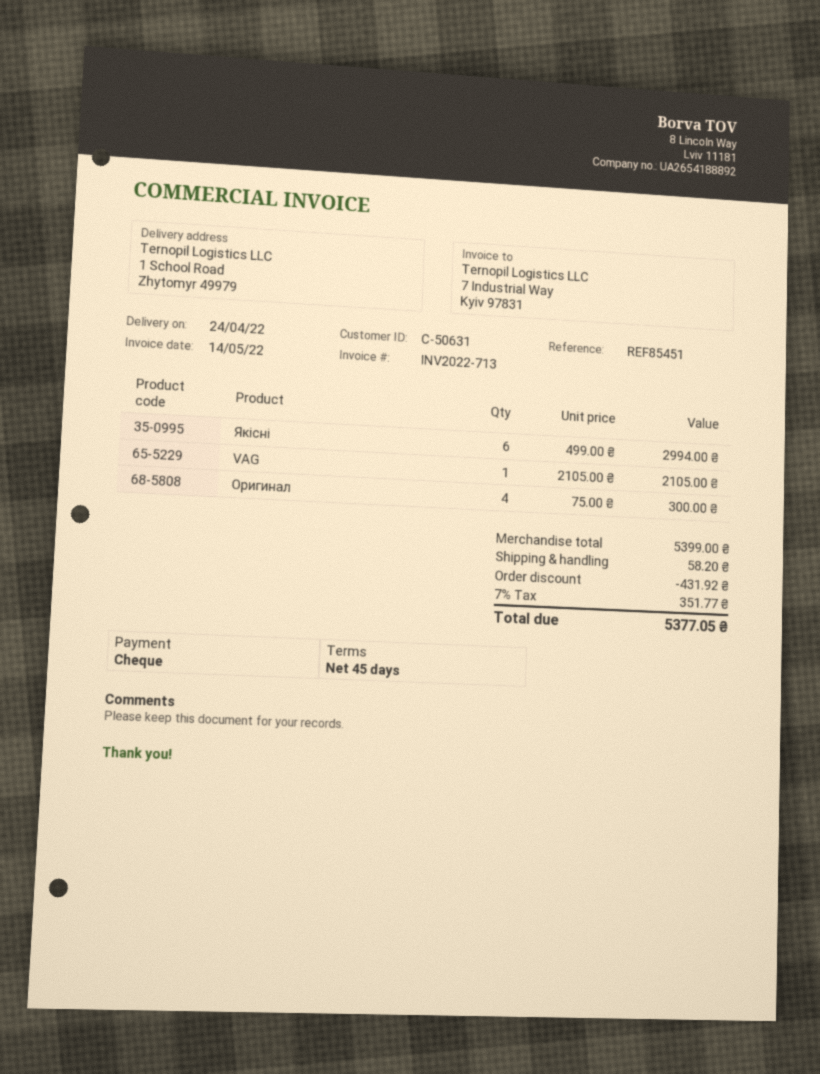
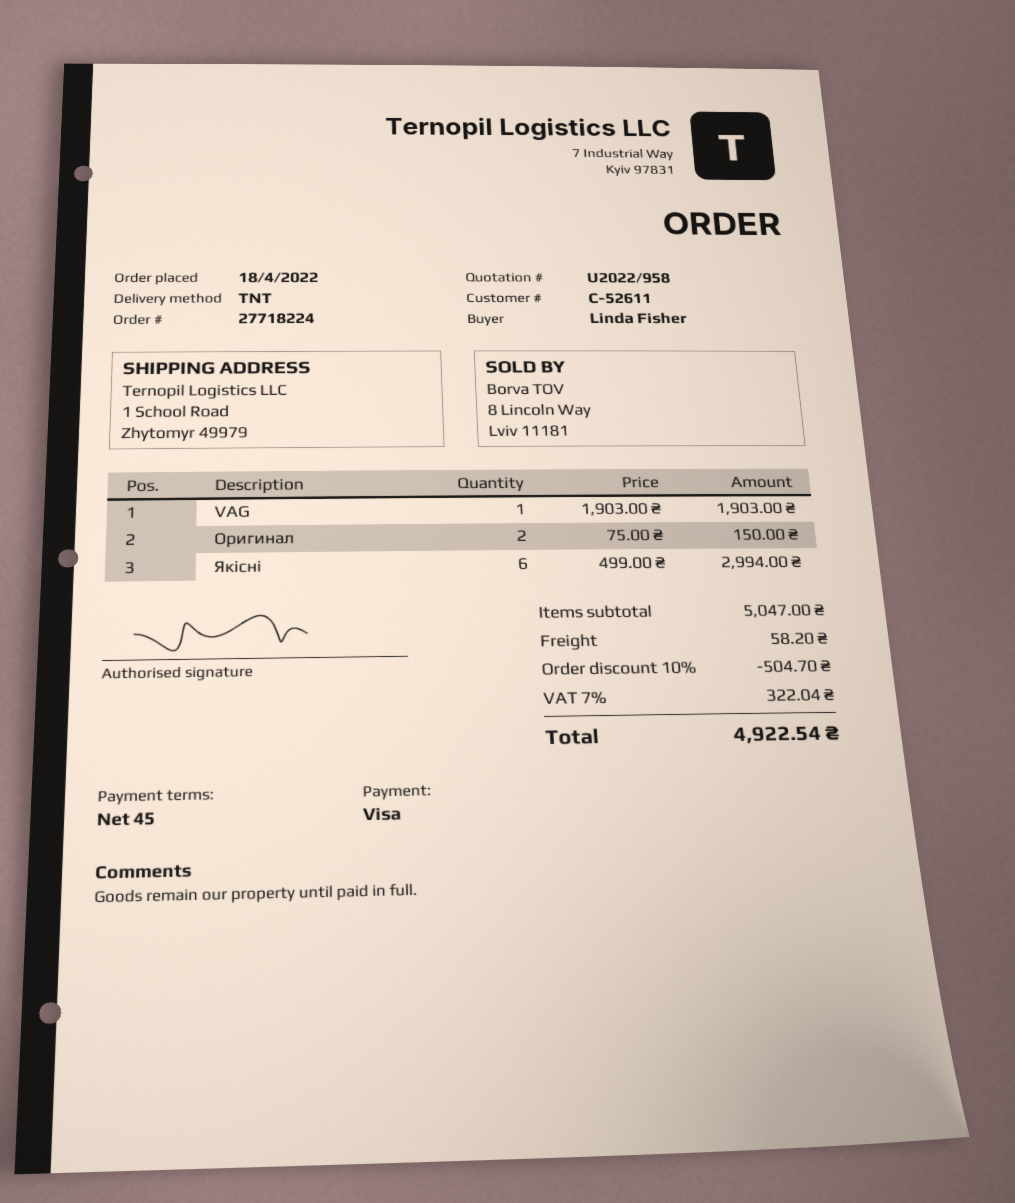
customer number: C-50631 -> C-52611
payment method: cheque -> Visa
VAG: 1 x 2105.00 = 2105.00 -> 1 x 1903.00 = 1903.00
Оригинал: 4 x 75.00 = 300.00 -> 2 x 75.00 = 150.00
subtotal: 5399.00 -> 5047.00
discount: 431.92 -> 504.70
tax: 7% = 351.77 -> 7% = 322.04
total: 5377.05 -> 4922.54

